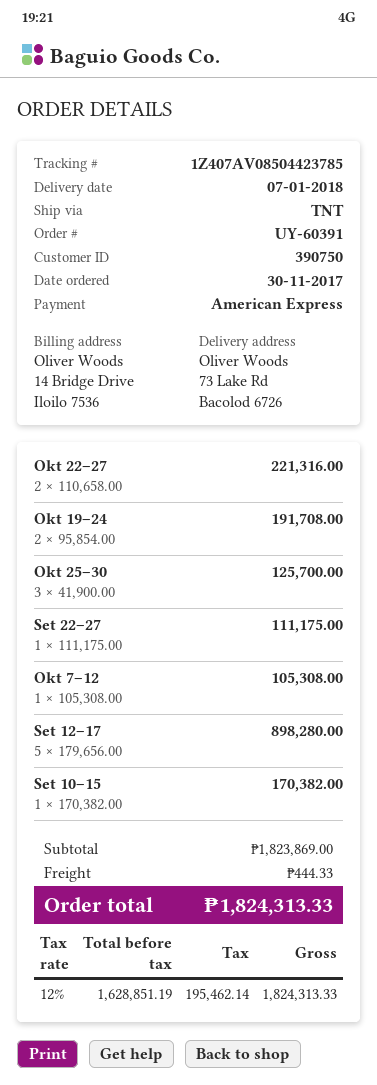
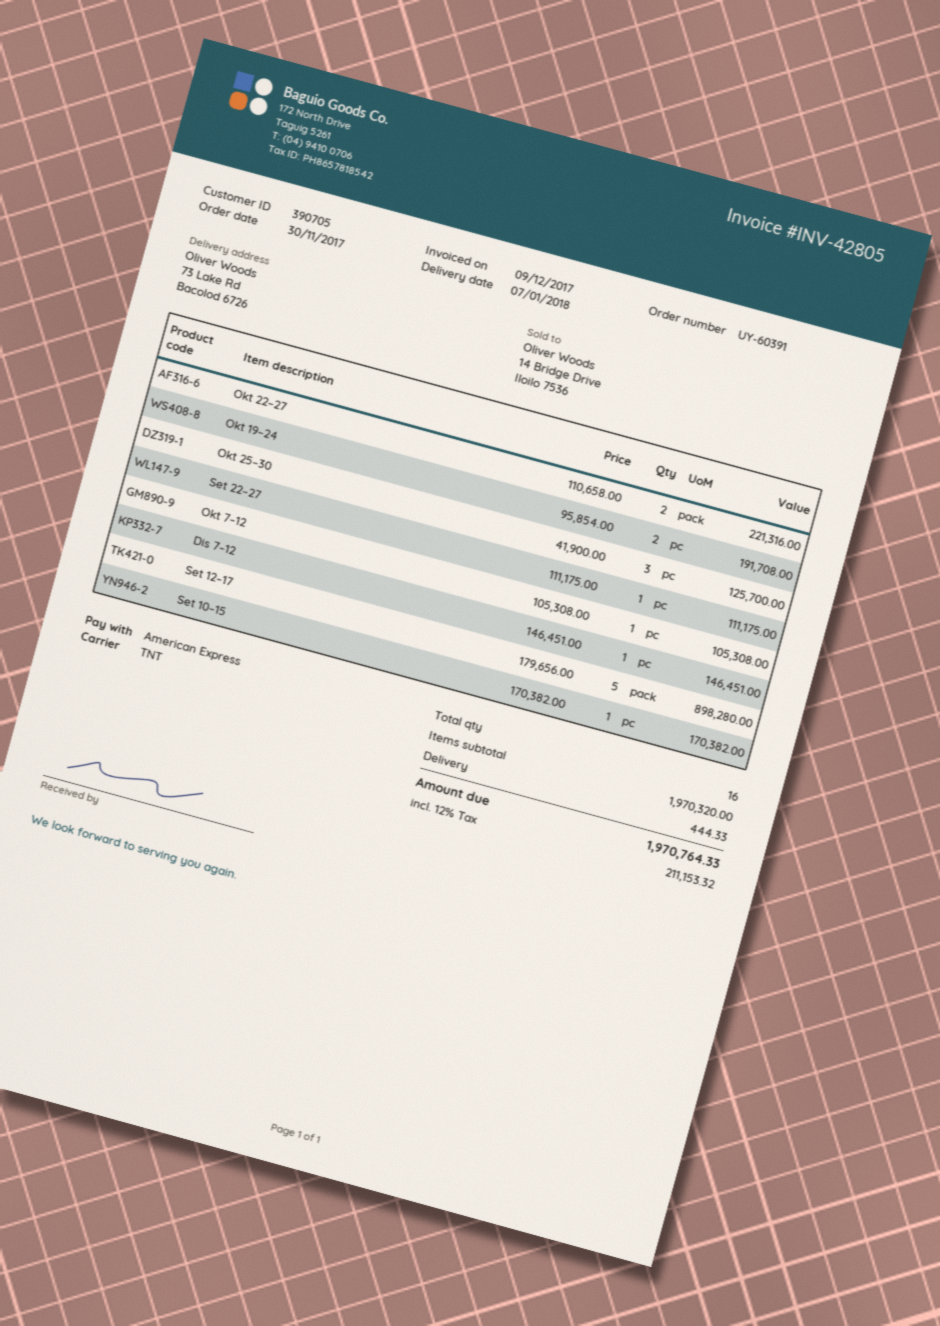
customer number: 390750 -> 390705
Dis 7–12: none -> 1 x 146451.00 = 146451.00
subtotal: 1823869.00 -> 1970320.00
tax: 12% = 195462.14 -> 12% = 211153.32
total: 1824313.33 -> 1970764.33

